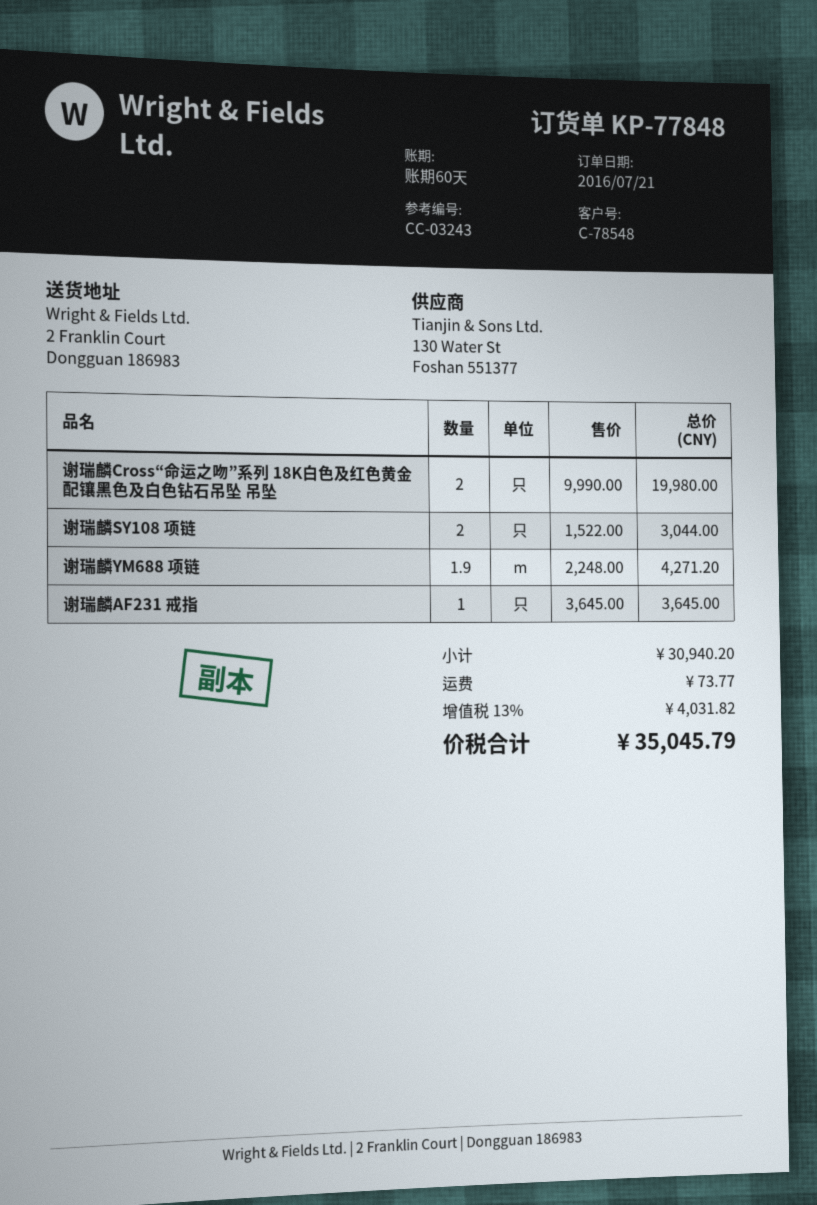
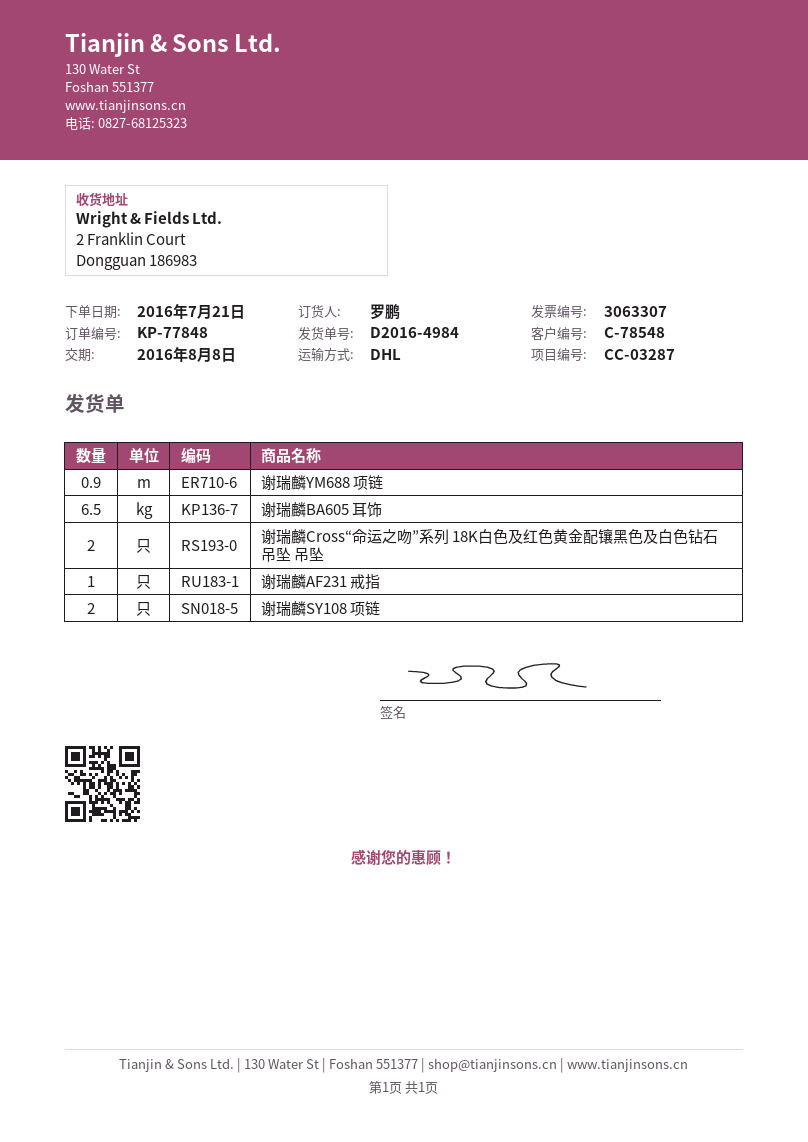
reference: CC-03243 -> CC-03287
谢瑞麟YM688 项链: 1.9 -> 0.9
谢瑞麟BA605 耳饰: none -> 6.5

